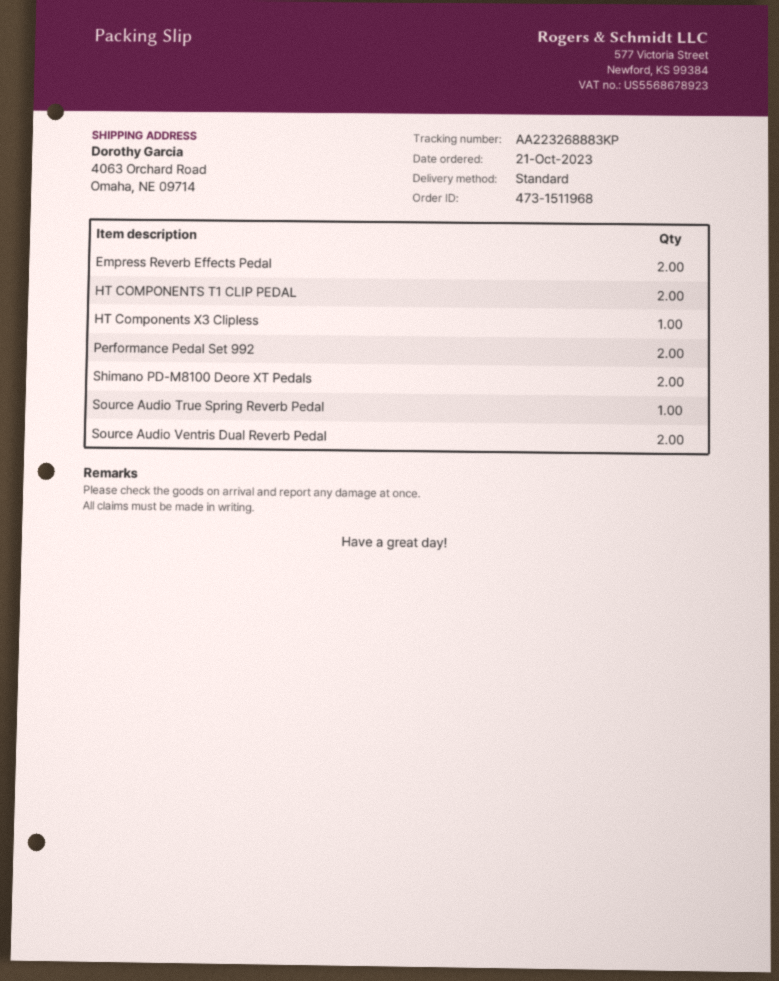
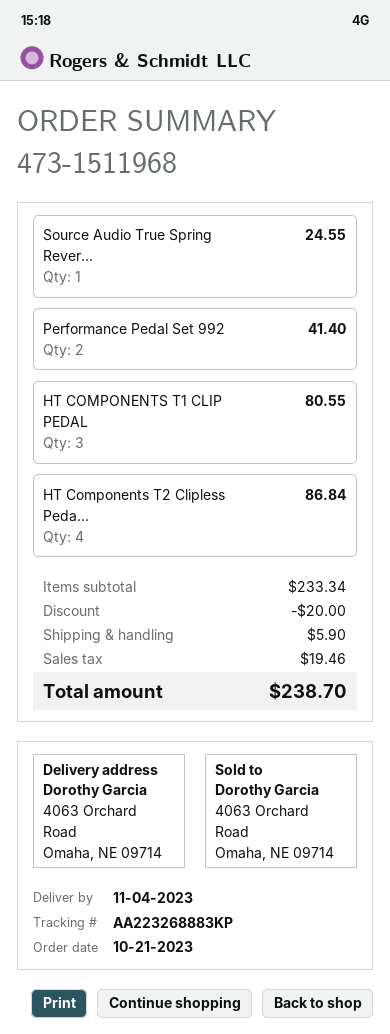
Empress Reverb Effects Pedal: 2 -> none
HT COMPONENTS T1 CLIP PEDAL: 2 -> 3
HT Components X3 Clipless: 1 -> none
Shimano PD-M8100 Deore XT Pedals: 2 -> none
Source Audio Ventris Dual Reverb Pedal: 2 -> none
HT Components T2 Clipless Peda...: none -> 4

